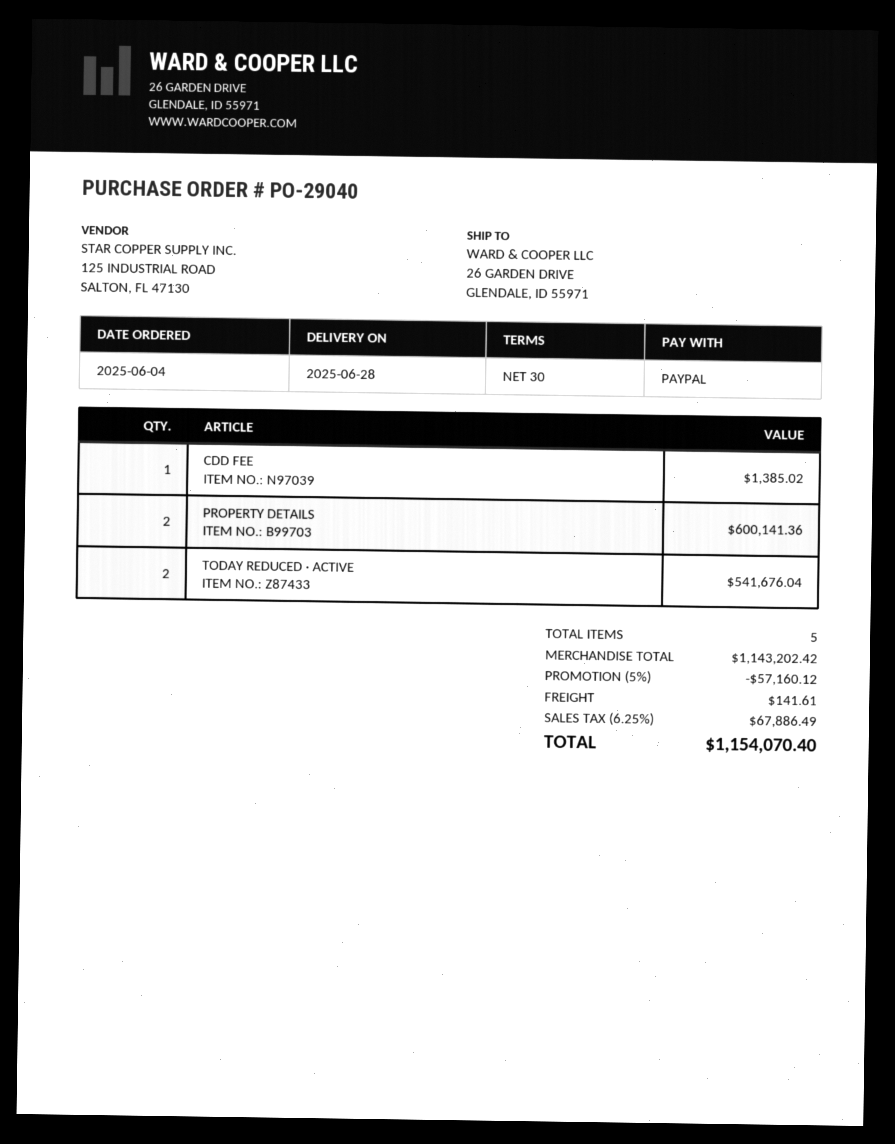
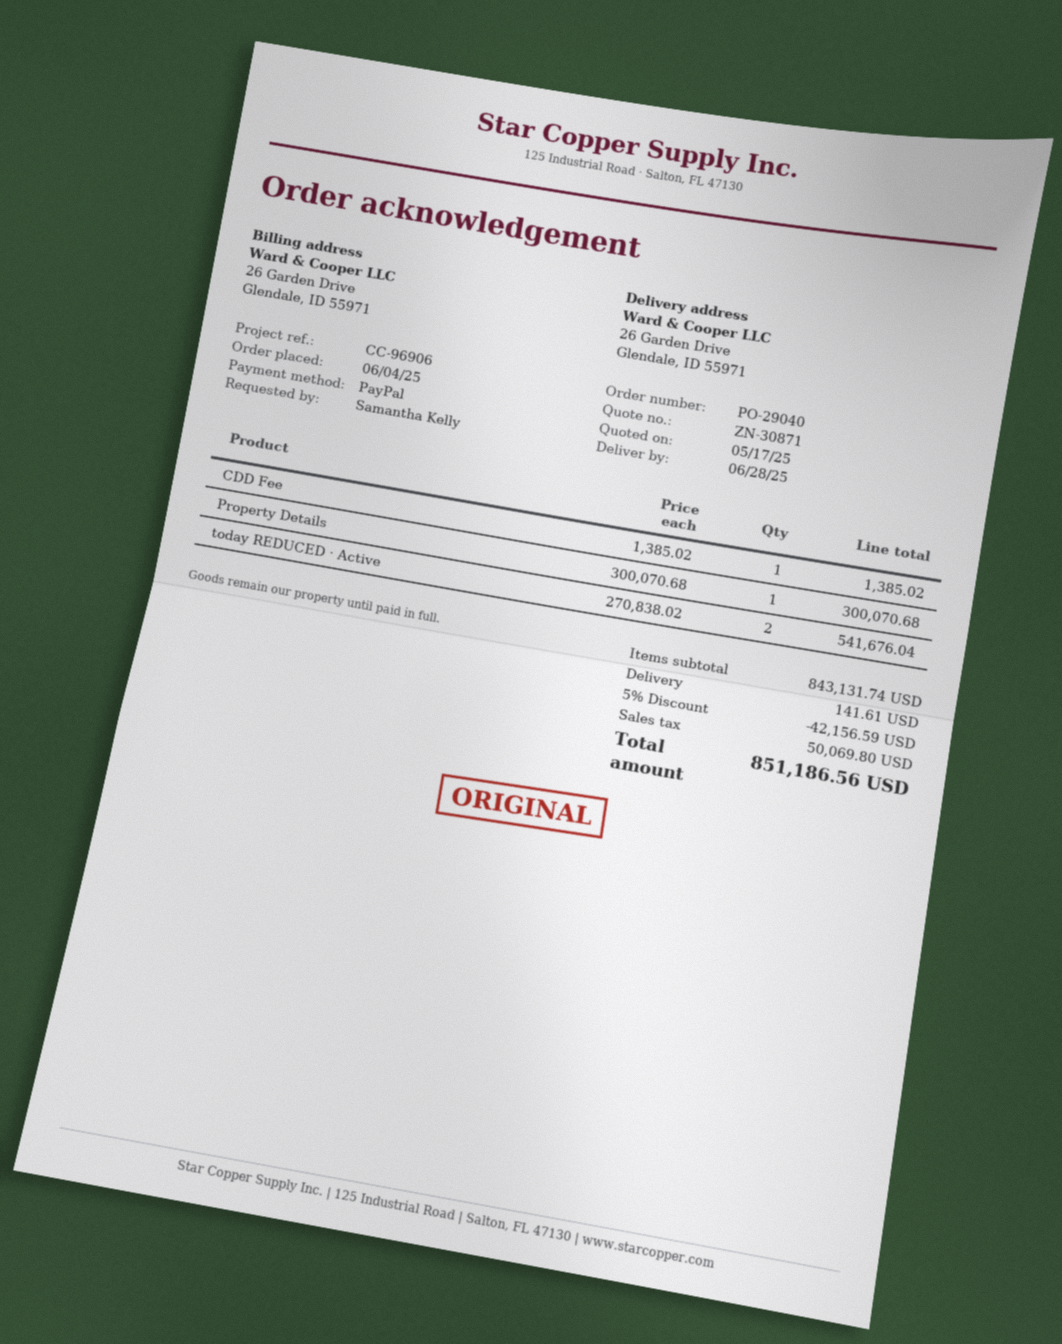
PROPERTY DETAILS: 2 for 600141.36 -> 1 for 300070.68
subtotal: 1143202.42 -> 843131.74
discount: 5% = 57160.12 -> 5% = 42156.59
tax: 67886.49 -> 50069.80
total: 1154070.40 -> 851186.56

